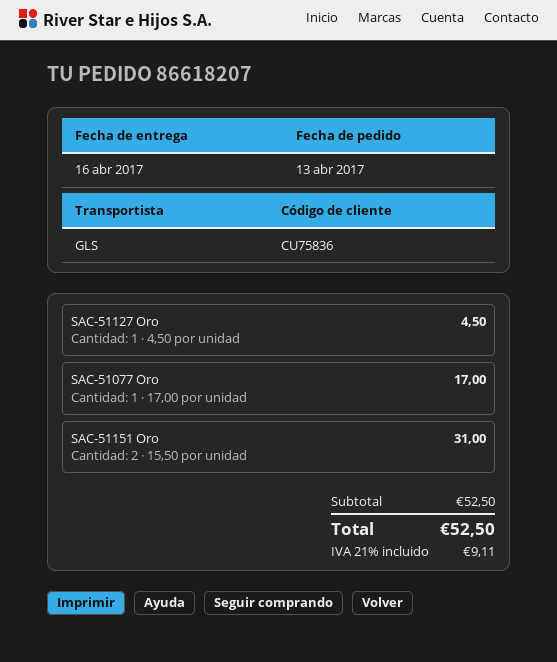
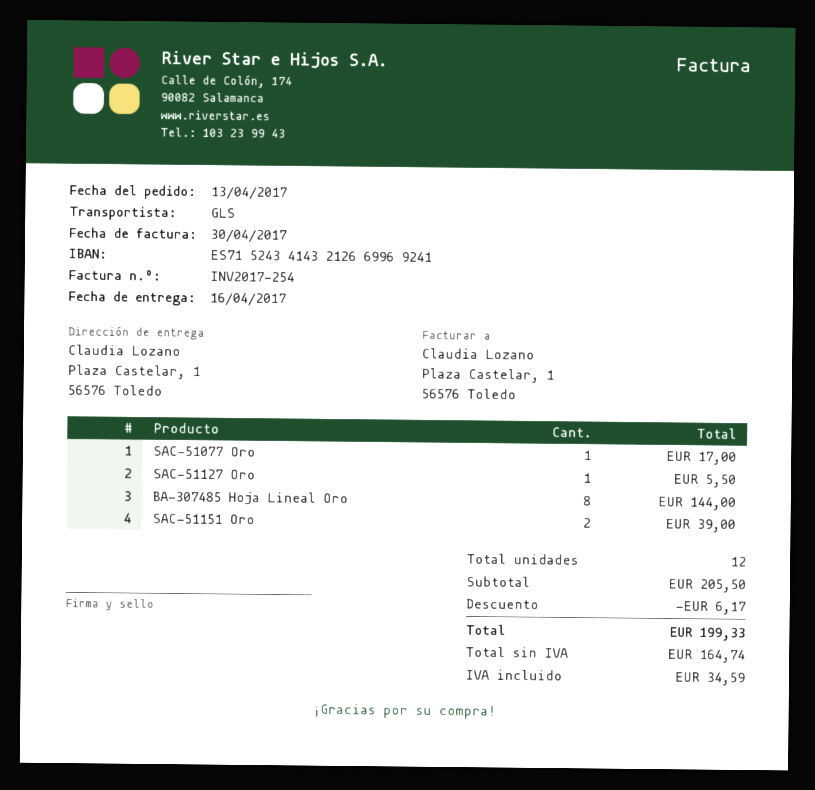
SAC-51127 Oro: 1 for 4.50 -> 1 for 5.50
SAC-51151 Oro: 2 for 31.00 -> 2 for 39.00
BA-307485 Hoja Lineal Oro: none -> 8 for 144.00
subtotal: 52.50 -> 205.50
discount: none -> 6.17
tax: 9.11 -> 34.59
total: 52.50 -> 199.33

